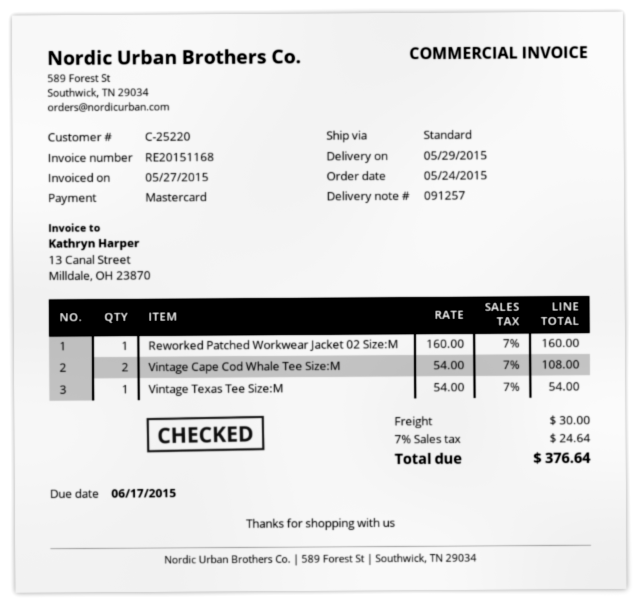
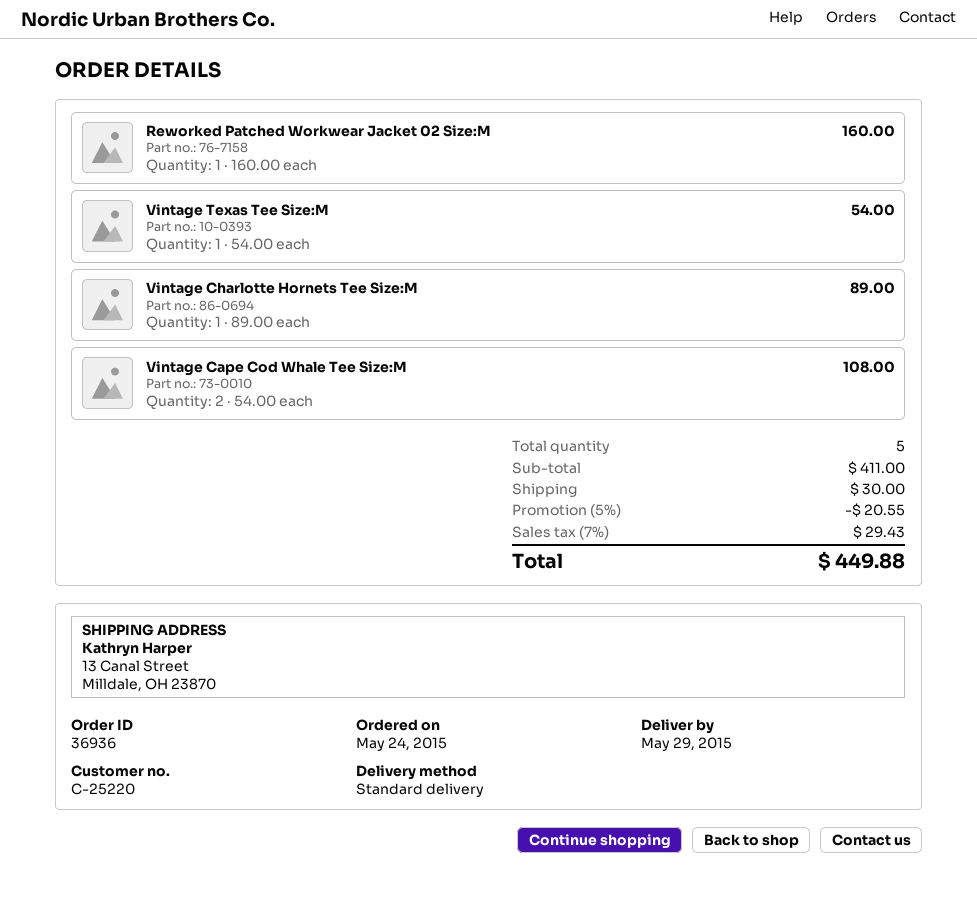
Vintage Charlotte Hornets Tee Size:M: none -> 1 x 89.00 = 89.00
discount: none -> 5% = 20.55
tax: 7% = 24.64 -> 7% = 29.43
total: 376.64 -> 449.88

